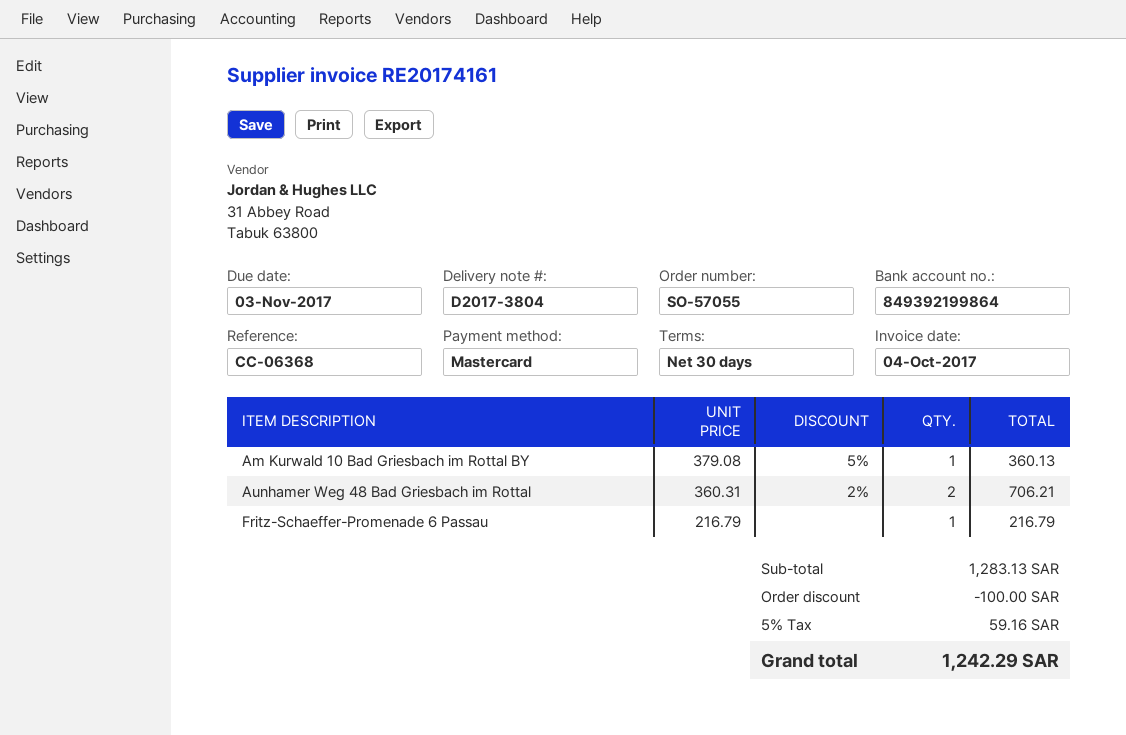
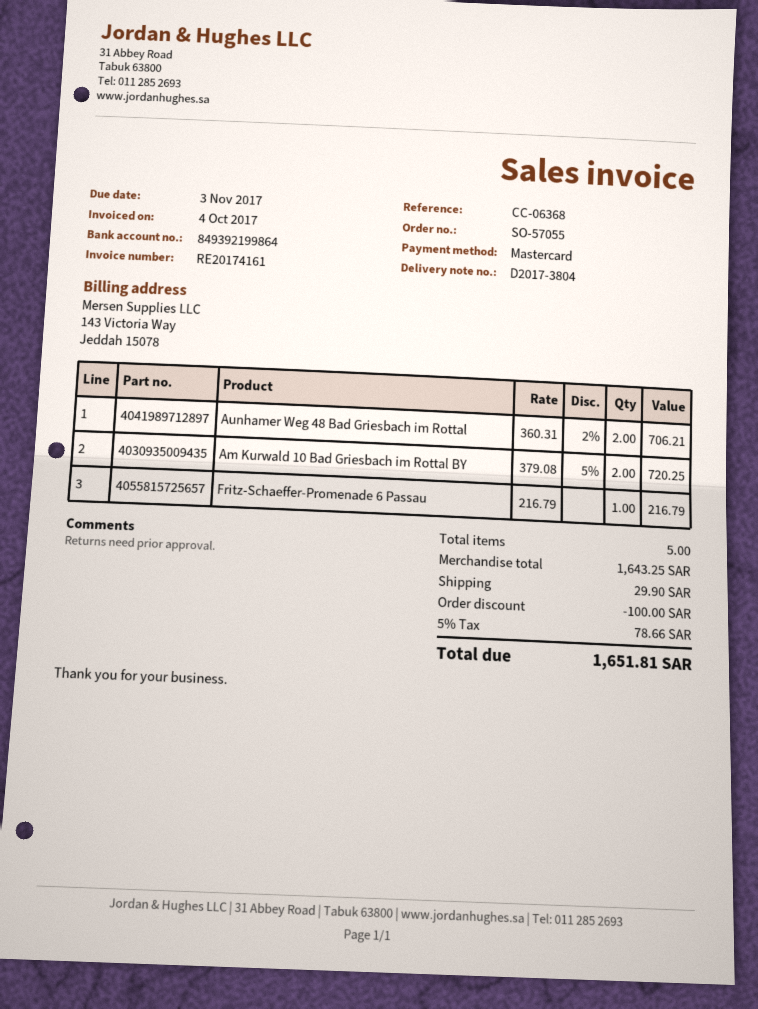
Am Kurwald 10 Bad Griesbach im Rottal BY: 1 x 379.08 - 5% = 360.13 -> 2 x 379.08 - 5% = 720.25
subtotal: 1283.13 -> 1643.25
shipping: none -> 29.90
tax: 5% = 59.16 -> 5% = 78.66
total: 1242.29 -> 1651.81

